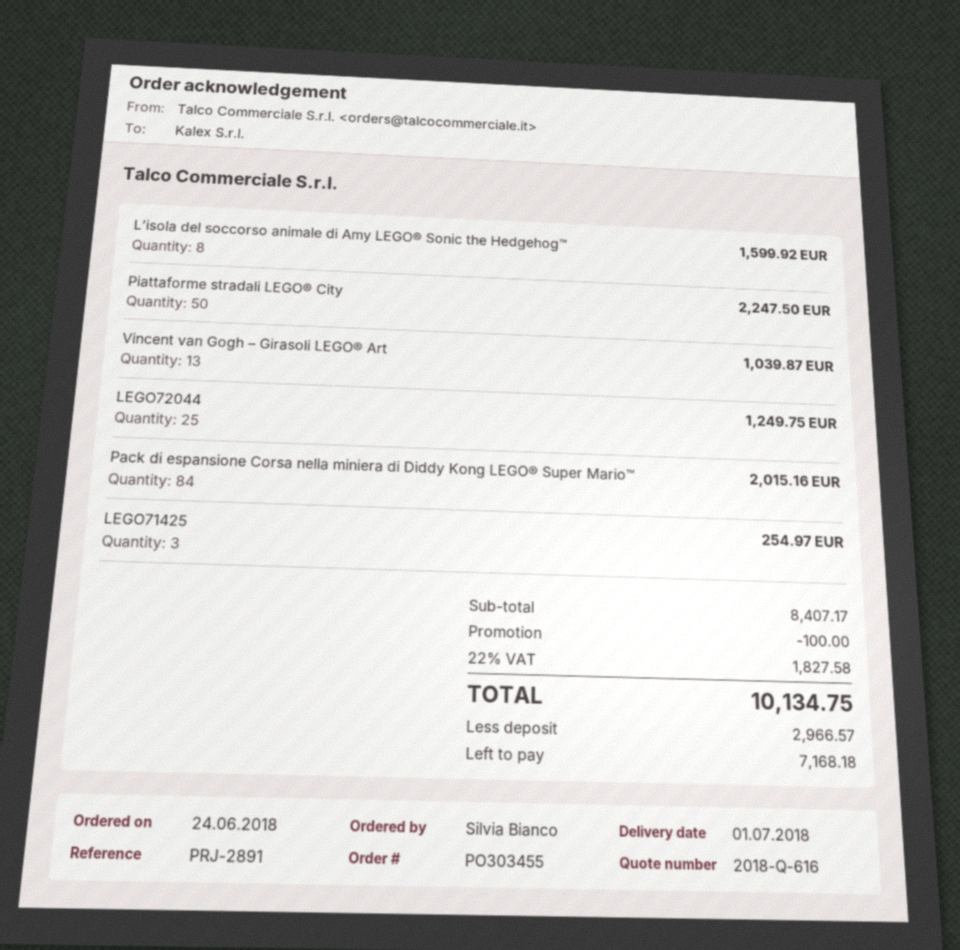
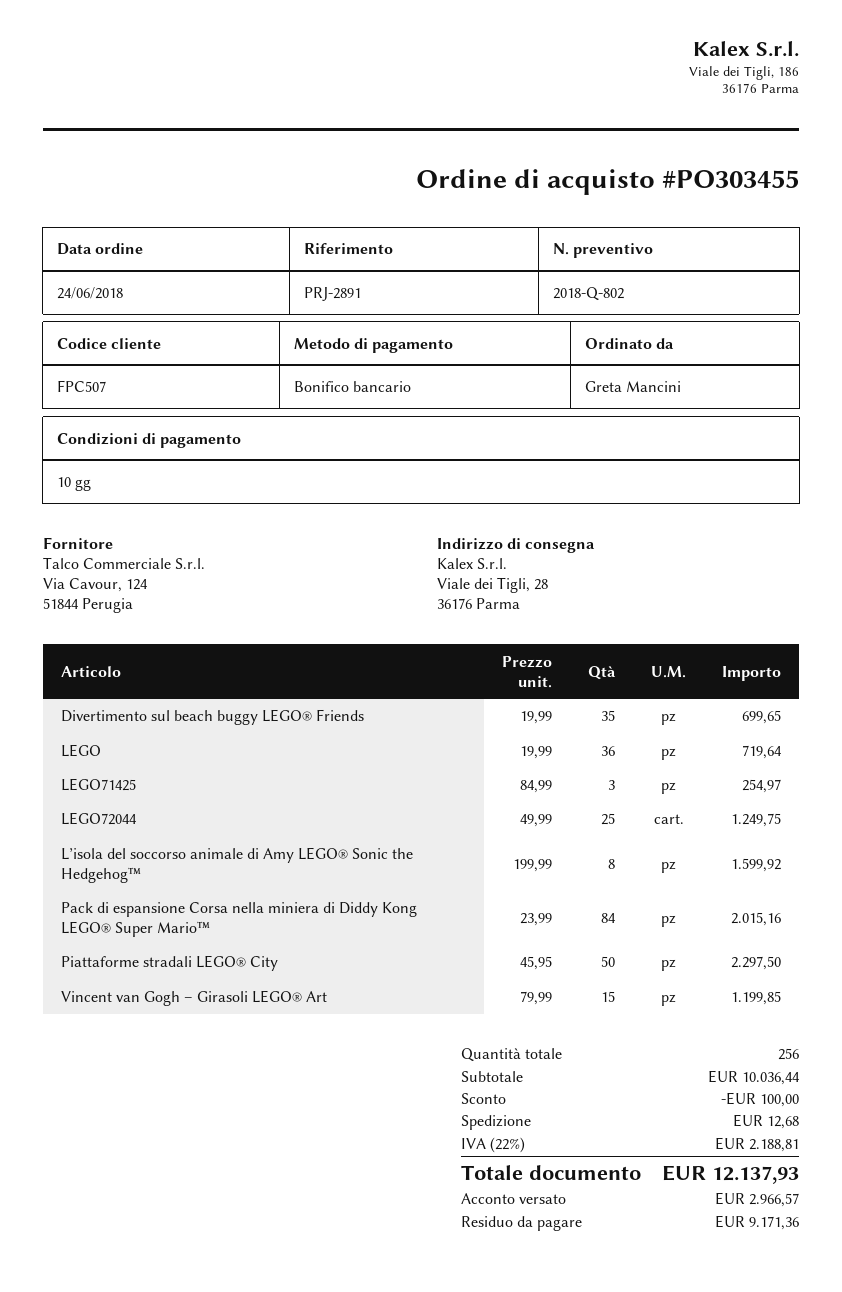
quote number: 2018-Q-616 -> 2018-Q-802
ordered by: Silvia Bianco -> Greta Mancini
Piattaforme stradali LEGO® City: 50 for 2247.50 -> 50 for 2297.50
Vincent van Gogh – Girasoli LEGO® Art: 13 for 1039.87 -> 15 for 1199.85
Divertimento sul beach buggy LEGO® Friends: none -> 35 for 699.65
LEGO: none -> 36 for 719.64
subtotal: 8407.17 -> 10036.44
shipping: none -> 12.68
tax: 22% = 1827.58 -> 22% = 2188.81
total: 10134.75 -> 12137.93
balance: 7168.18 -> 9171.36

